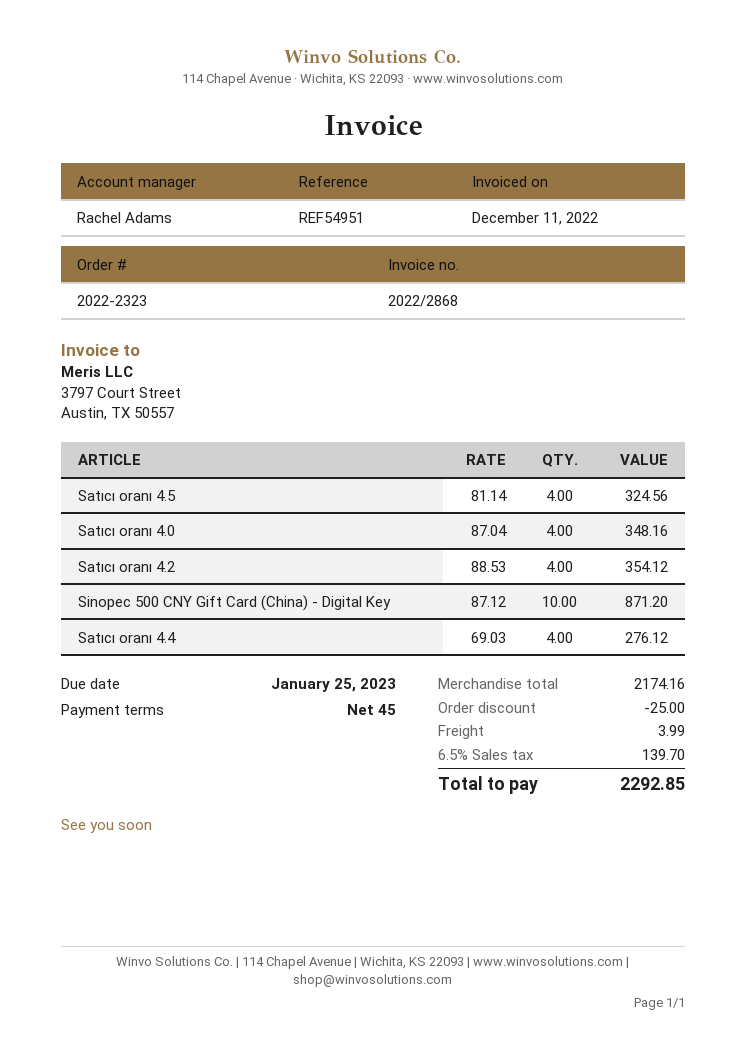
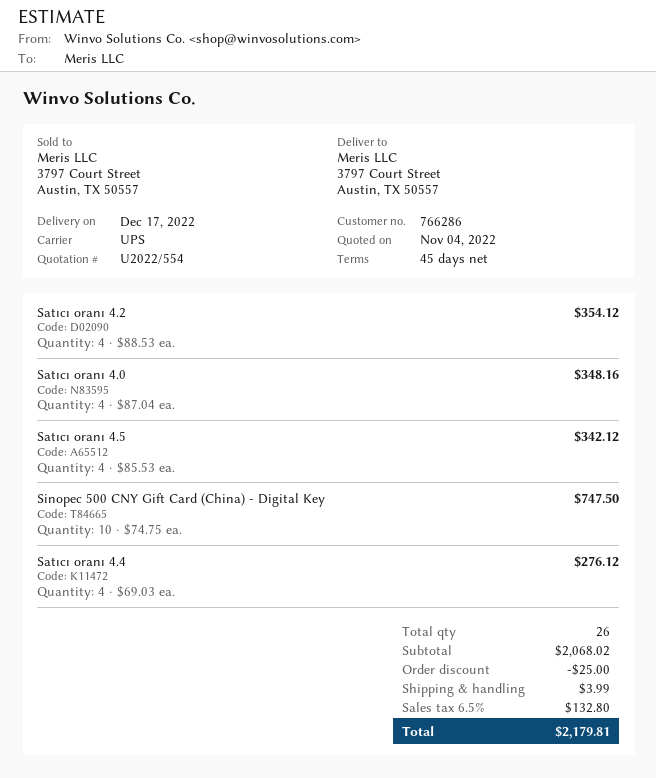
Satıcı oranı 4.5: 4 x 81.14 = 324.56 -> 4 x 85.53 = 342.12
Sinopec 500 CNY Gift Card (China) - Digital Key: 10 x 87.12 = 871.20 -> 10 x 74.75 = 747.50
subtotal: 2174.16 -> 2068.02
tax: 6.5% = 139.70 -> 6.5% = 132.80
total: 2292.85 -> 2179.81

